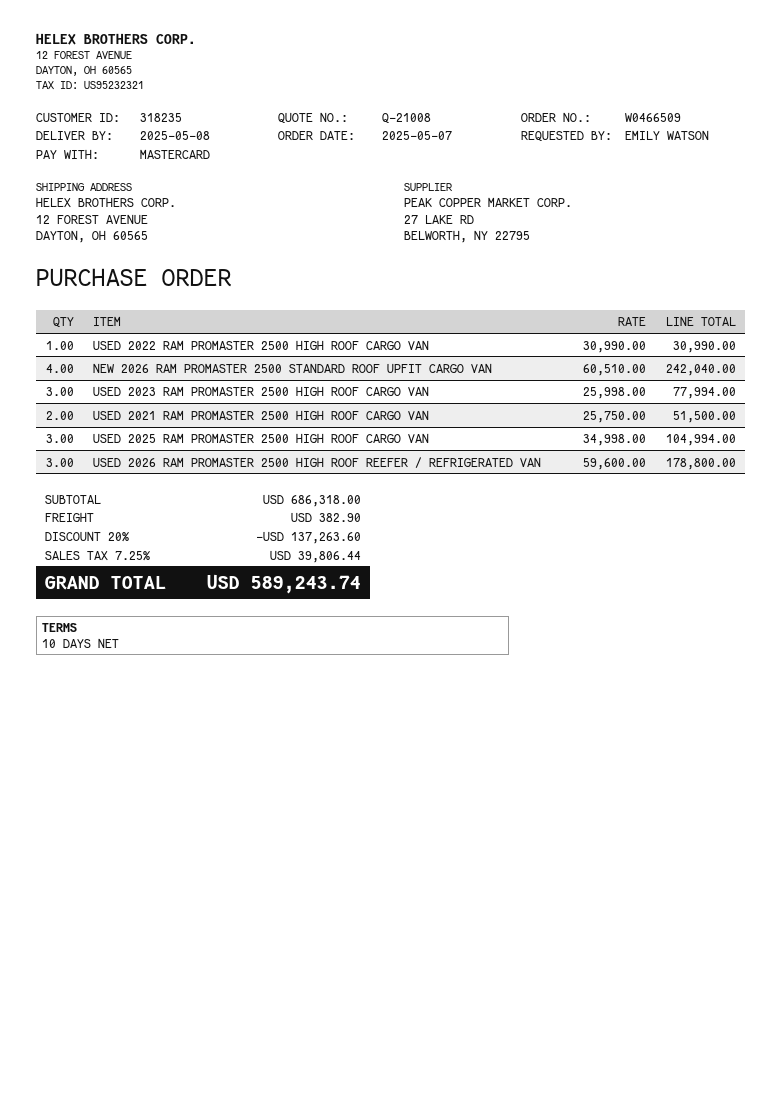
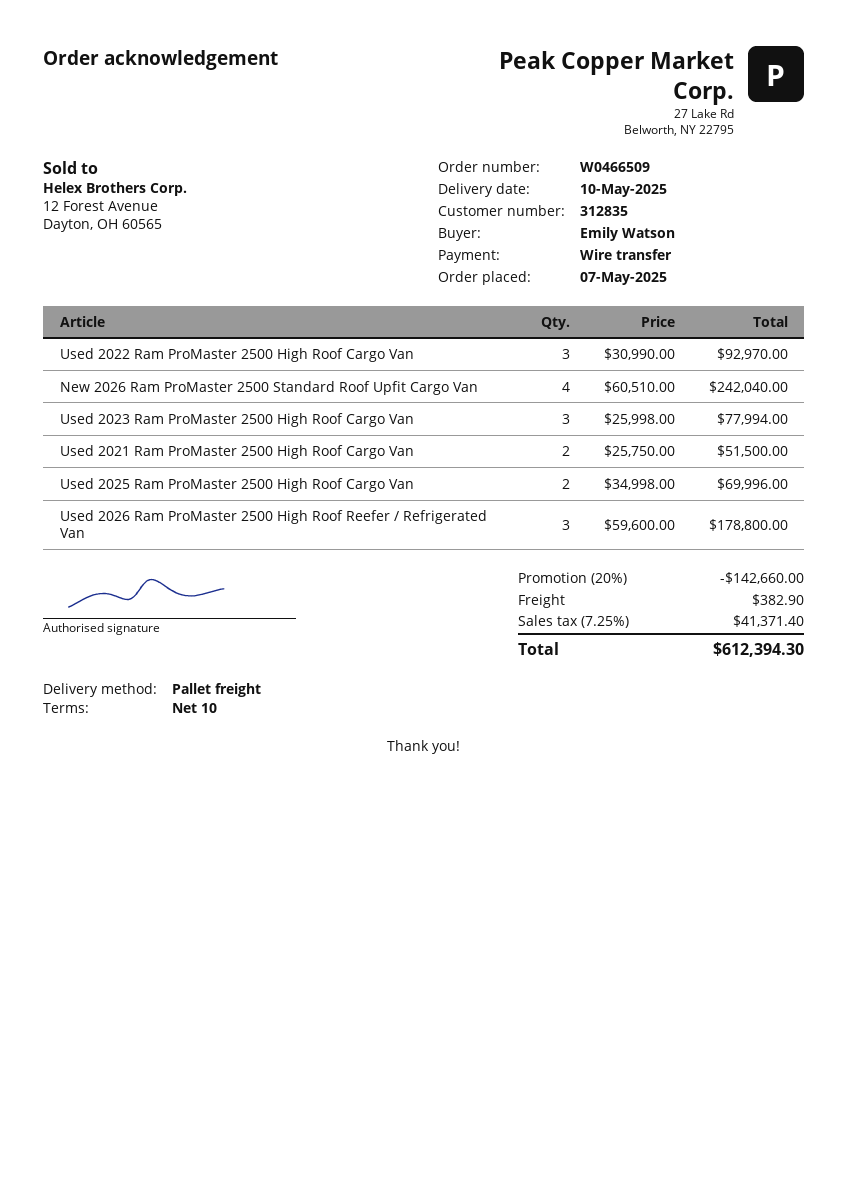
delivery date: 2025-05-08 -> 2025-05-10
customer number: 318235 -> 312835
payment method: Mastercard -> bank transfer
USED 2022 RAM PROMASTER 2500 HIGH ROOF CARGO VAN: 1 x 30990.00 = 30990.00 -> 3 x 30990.00 = 92970.00
USED 2025 RAM PROMASTER 2500 HIGH ROOF CARGO VAN: 3 x 34998.00 = 104994.00 -> 2 x 34998.00 = 69996.00
discount: 20% = 137263.60 -> 20% = 142660.00
tax: 7.25% = 39806.44 -> 7.25% = 41371.40
total: 589243.74 -> 612394.30

